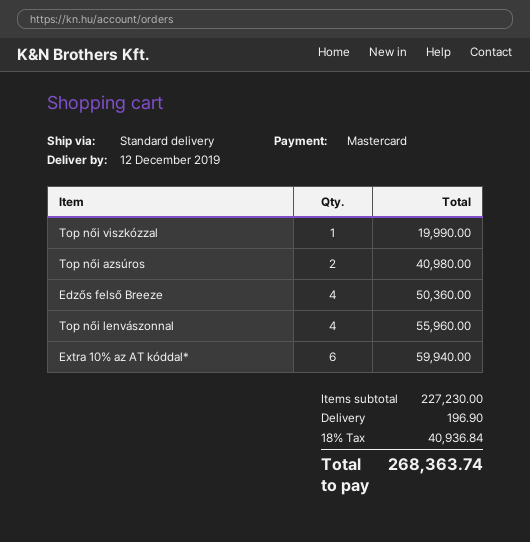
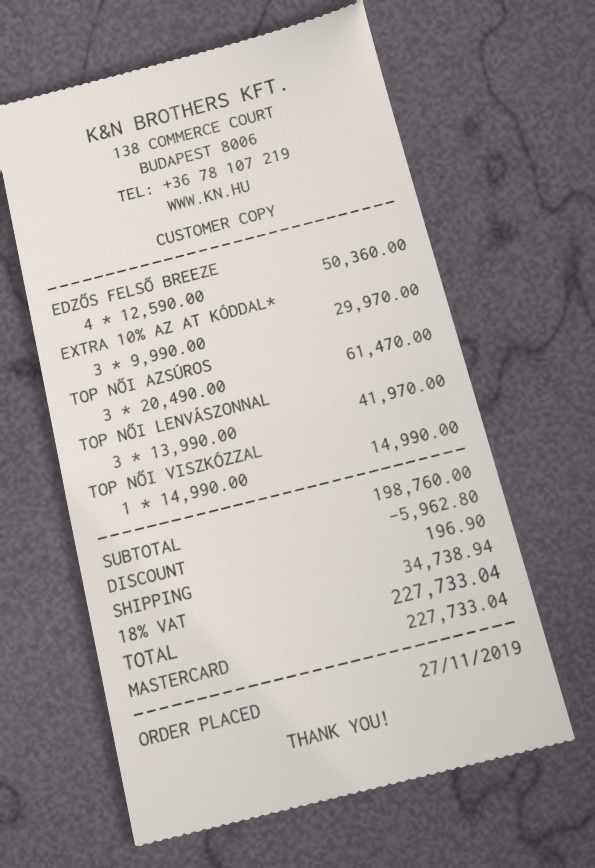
Top női viszkózzal: 1 for 19990.00 -> 1 for 14990.00
Top női azsúros: 2 for 40980.00 -> 3 for 61470.00
Top női lenvászonnal: 4 for 55960.00 -> 3 for 41970.00
Extra 10% az AT kóddal*: 6 for 59940.00 -> 3 for 29970.00
subtotal: 227230.00 -> 198760.00
discount: none -> 5962.80
tax: 18% = 40936.84 -> 18% = 34738.94
total: 268363.74 -> 227733.04

